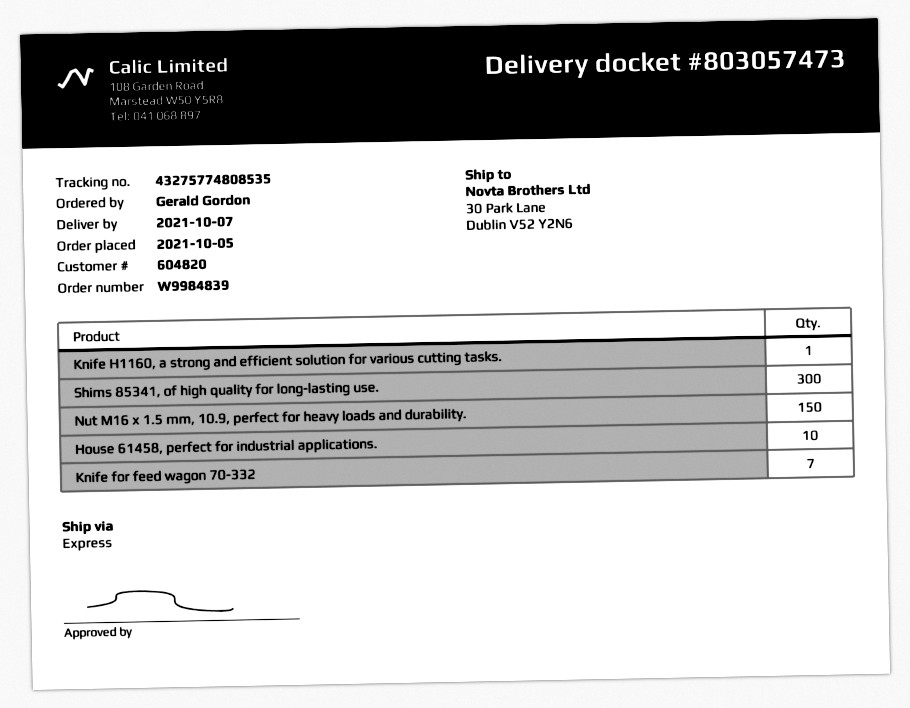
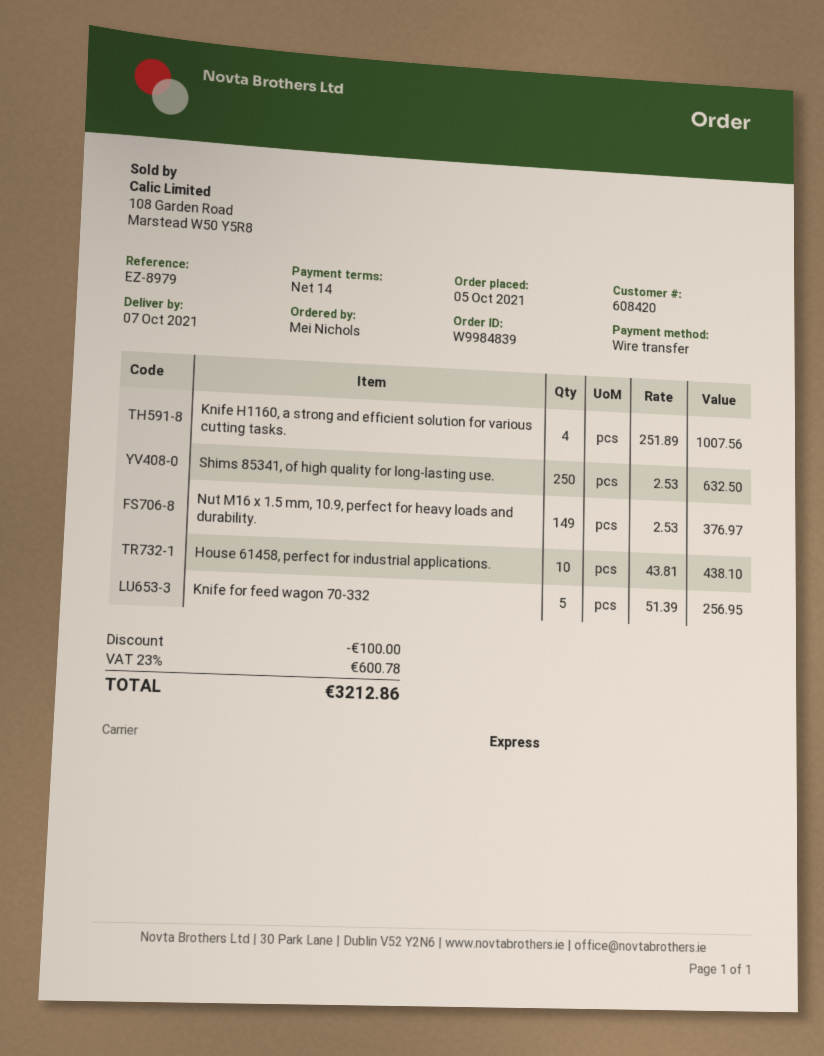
customer number: 604820 -> 608420
ordered by: Gerald Gordon -> Mei Nichols
Knife H1160, a strong and efficient solution for various cutting tasks.: 1 -> 4
Shims 85341, of high quality for long-lasting use.: 300 -> 250
Nut M16 x 1.5 mm, 10.9, perfect for heavy loads and durability.: 150 -> 149
Knife for feed wagon 70-332: 7 -> 5

